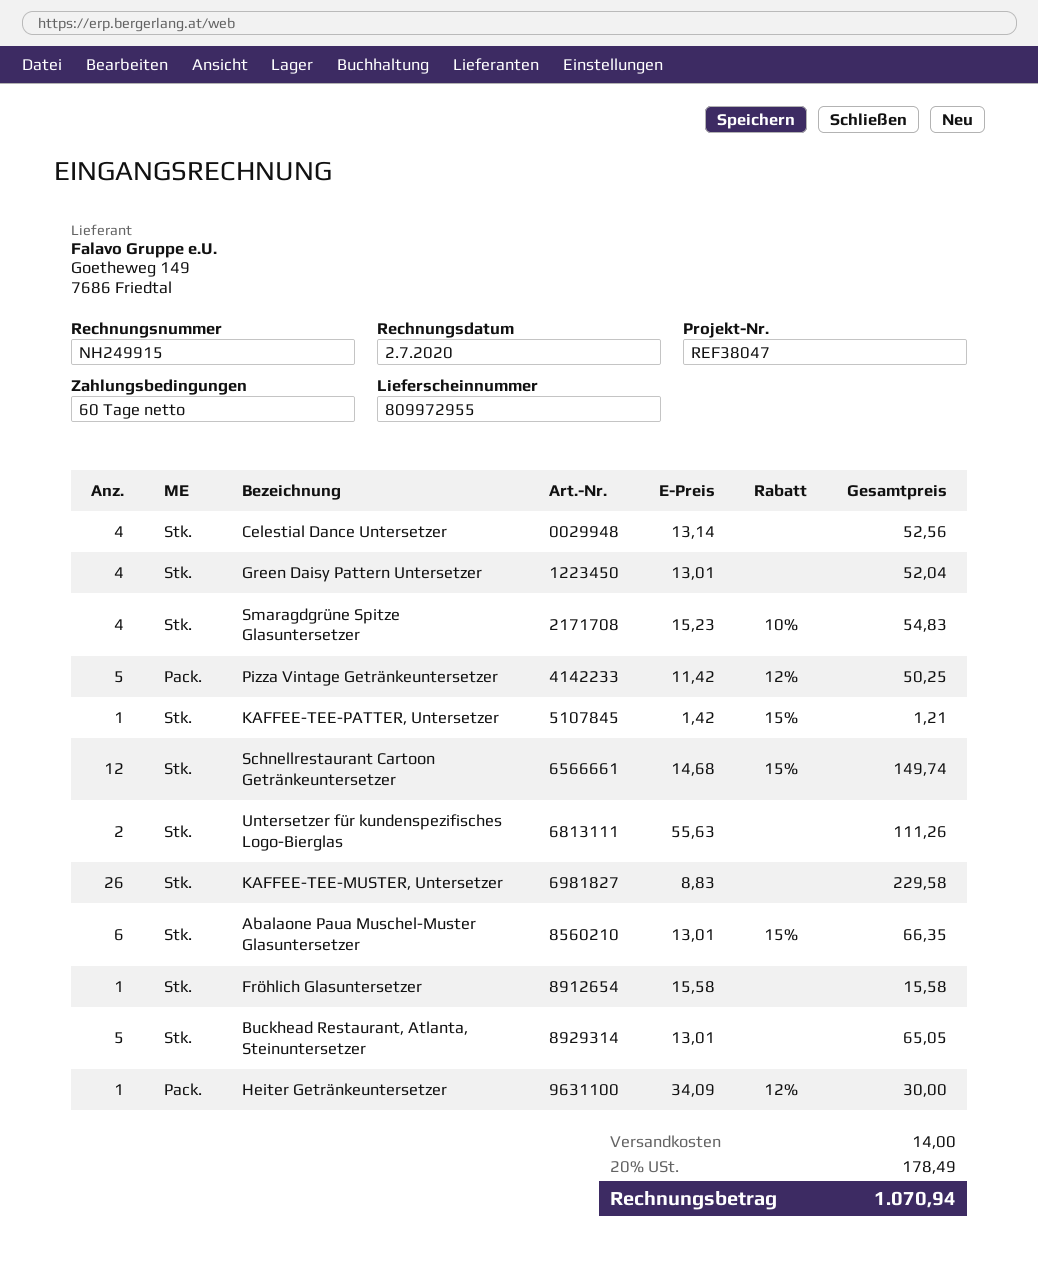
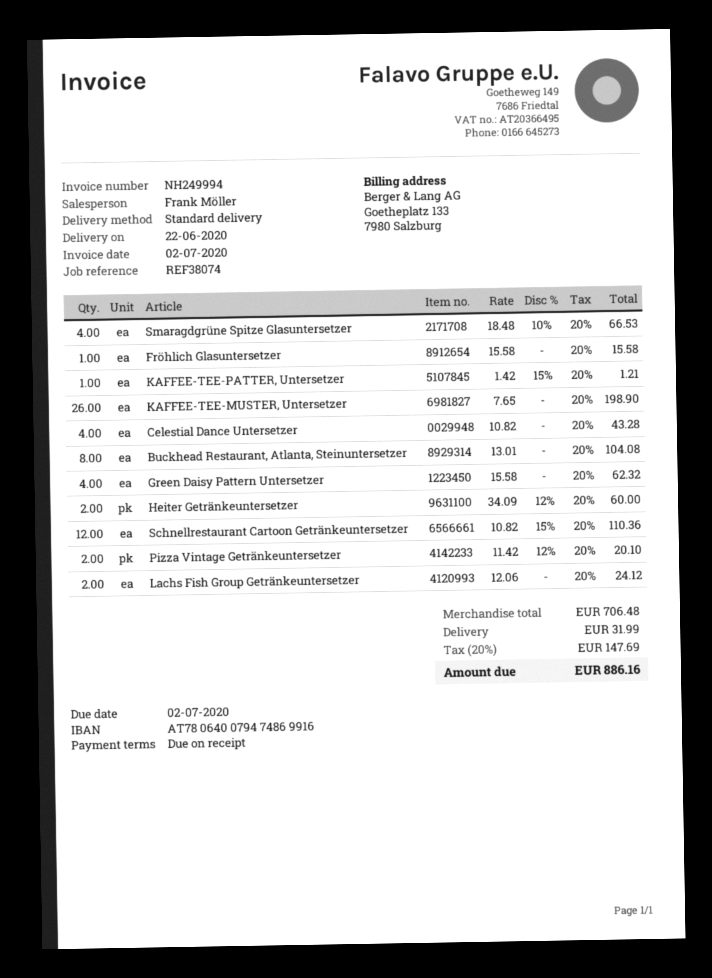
invoice number: NH249915 -> NH249994
payment terms: 60 days -> on receipt
reference: REF38047 -> REF38074
Celestial Dance Untersetzer: 4 x 13.14 = 52.56 -> 4 x 10.82 = 43.28
Green Daisy Pattern Untersetzer: 4 x 13.01 = 52.04 -> 4 x 15.58 = 62.32
Smaragdgrüne Spitze Glasuntersetzer: 4 x 15.23 - 10% = 54.83 -> 4 x 18.48 - 10% = 66.53
Pizza Vintage Getränkeuntersetzer: 5 x 11.42 - 12% = 50.25 -> 2 x 11.42 - 12% = 20.10
Schnellrestaurant Cartoon Getränkeuntersetzer: 12 x 14.68 - 15% = 149.74 -> 12 x 10.82 - 15% = 110.36
Untersetzer für kundenspezifisches Logo-Bierglas: 2 x 55.63 = 111.26 -> none
KAFFEE-TEE-MUSTER, Untersetzer: 26 x 8.83 = 229.58 -> 26 x 7.65 = 198.90
Abalaone Paua Muschel-Muster Glasuntersetzer: 6 x 13.01 - 15% = 66.35 -> none
Buckhead Restaurant, Atlanta, Steinuntersetzer: 5 x 13.01 = 65.05 -> 8 x 13.01 = 104.08
Heiter Getränkeuntersetzer: 1 x 34.09 - 12% = 30.00 -> 2 x 34.09 - 12% = 60.00
Lachs Fish Group Getränkeuntersetzer: none -> 2 x 12.06 = 24.12
shipping: 14.00 -> 31.99
tax: 20% = 178.49 -> 20% = 147.69
total: 1070.94 -> 886.16

